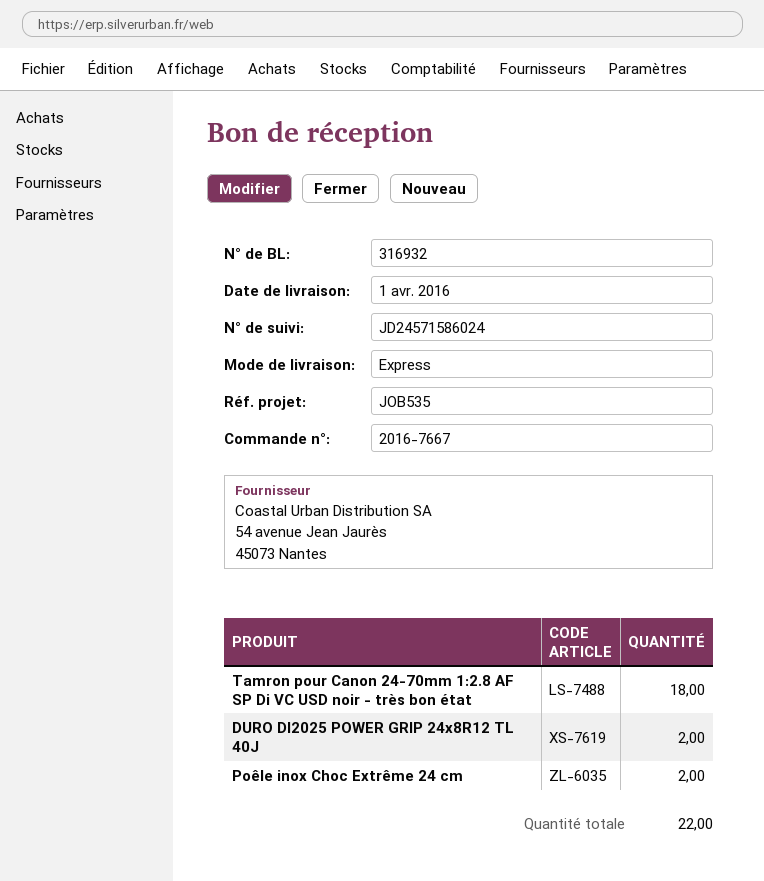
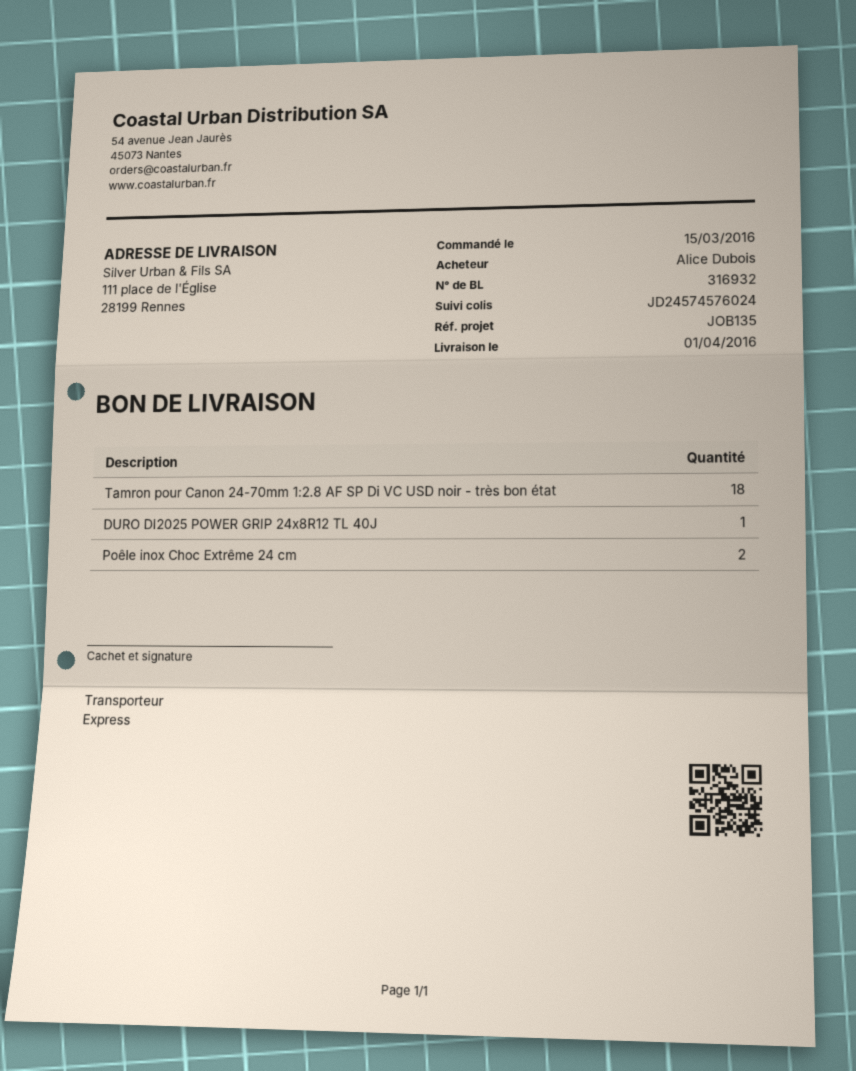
reference: JOB535 -> JOB135
tracking number: JD24571586024 -> JD24574576024
DURO DI2025 POWER GRIP 24x8R12 TL 40J: 2 -> 1

